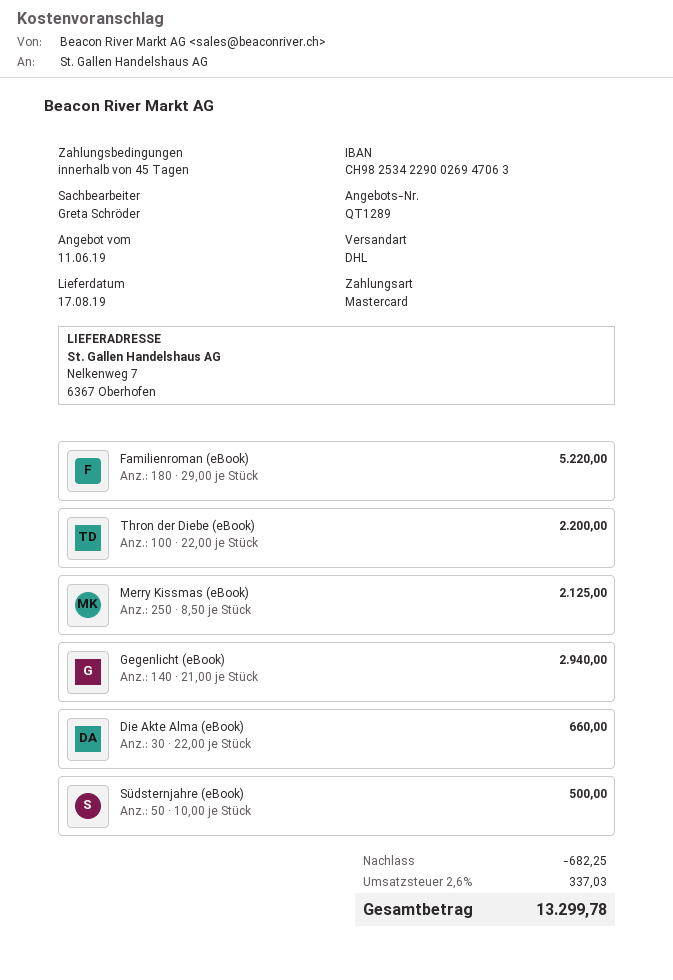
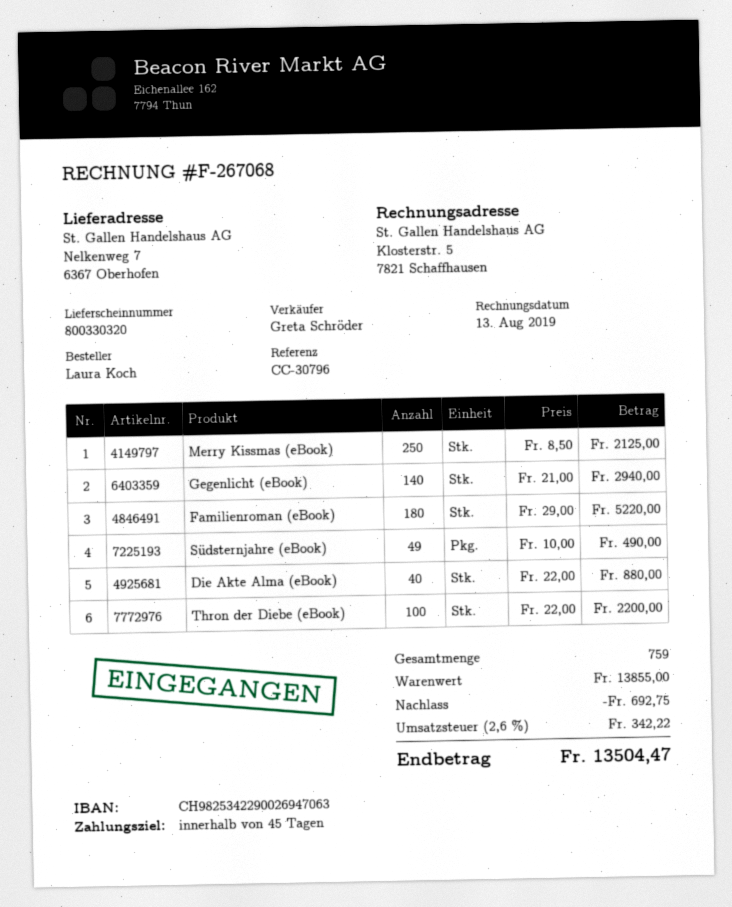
Die Akte Alma (eBook): 30 x 22.00 = 660.00 -> 40 x 22.00 = 880.00
Südsternjahre (eBook): 50 x 10.00 = 500.00 -> 49 x 10.00 = 490.00
discount: 682.25 -> 692.75
tax: 2.6% = 337.03 -> 2.6% = 342.22
total: 13299.78 -> 13504.47

